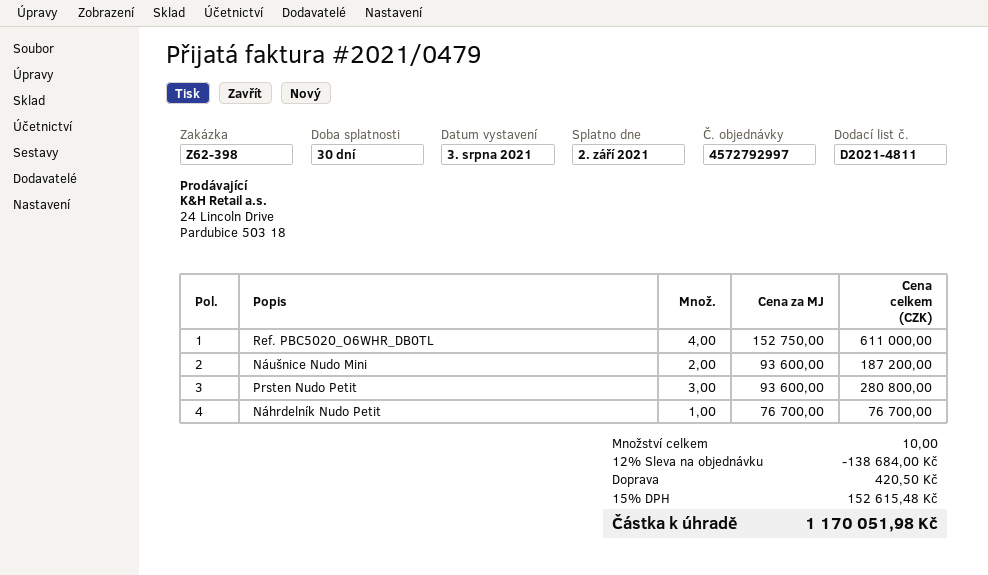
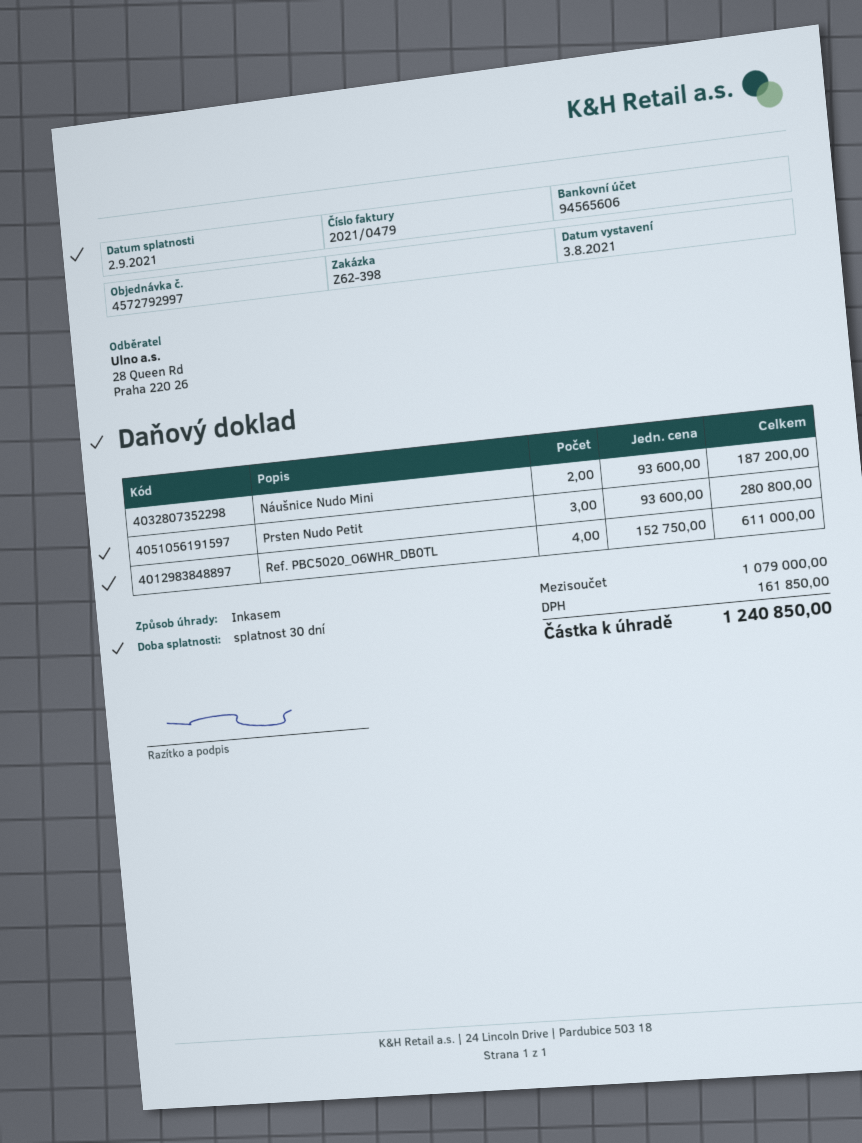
Náhrdelník Nudo Petit: 1 x 76700.00 = 76700.00 -> none
discount: 12% = 138684.00 -> none
shipping: 420.50 -> none
tax: 152615.48 -> 161850.00
total: 1170051.98 -> 1240850.00

